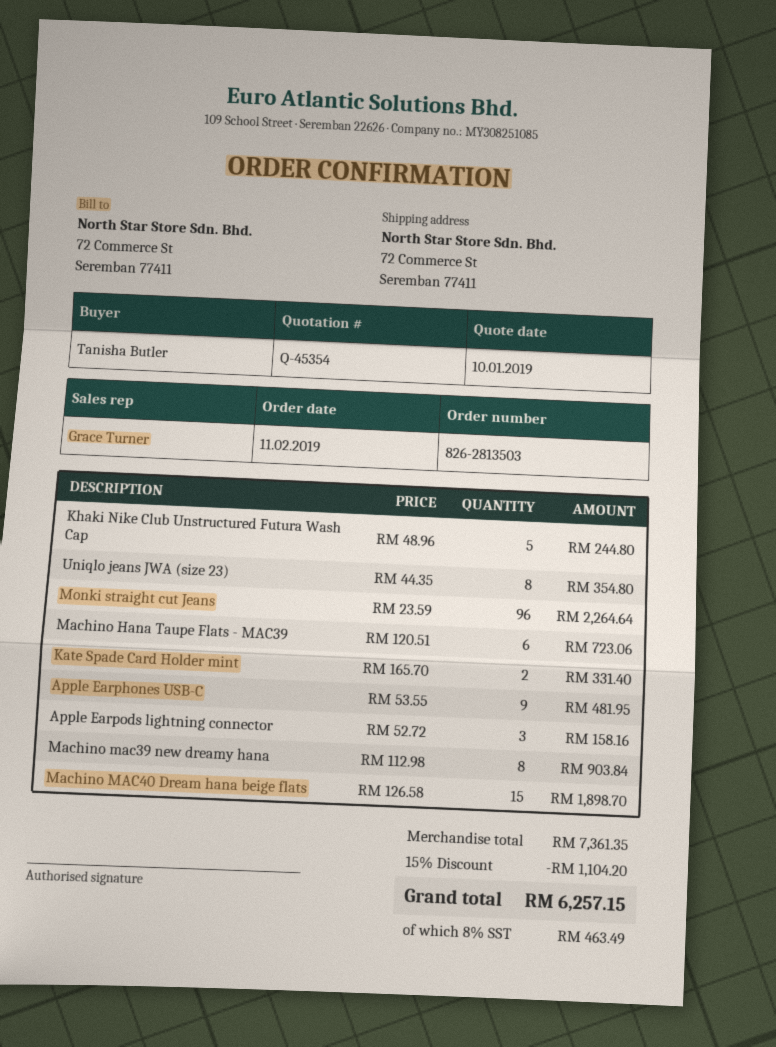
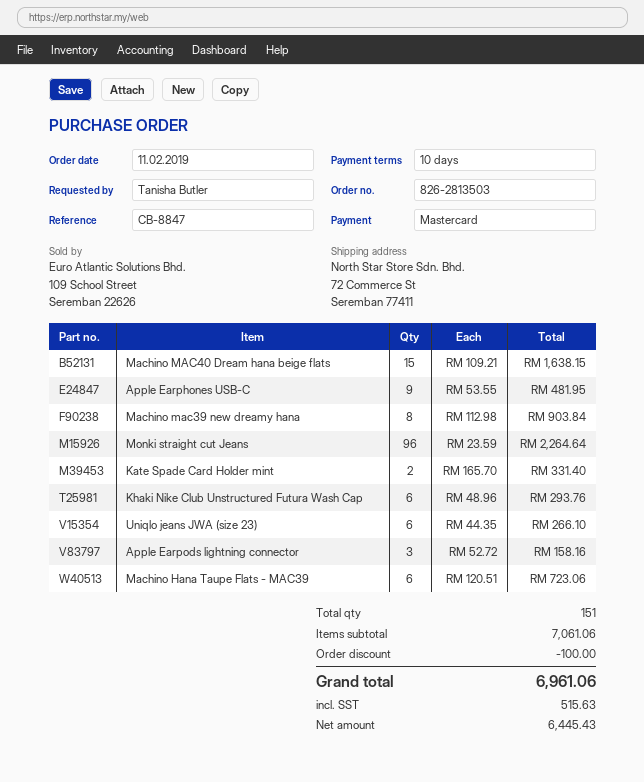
Khaki Nike Club Unstructured Futura Wash Cap: 5 x 48.96 = 244.80 -> 6 x 48.96 = 293.76
Uniqlo jeans JWA (size 23): 8 x 44.35 = 354.80 -> 6 x 44.35 = 266.10
Machino MAC40 Dream hana beige flats: 15 x 126.58 = 1898.70 -> 15 x 109.21 = 1638.15
subtotal: 7361.35 -> 7061.06
discount: 1104.20 -> 100.00
tax: 463.49 -> 515.63
total: 6257.15 -> 6961.06

